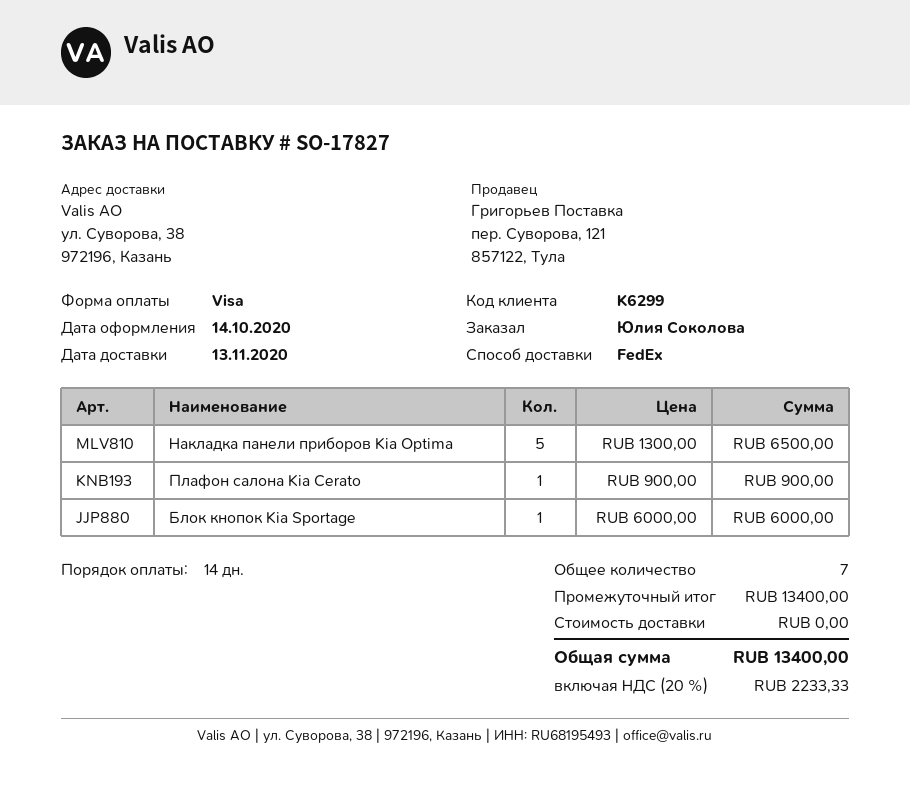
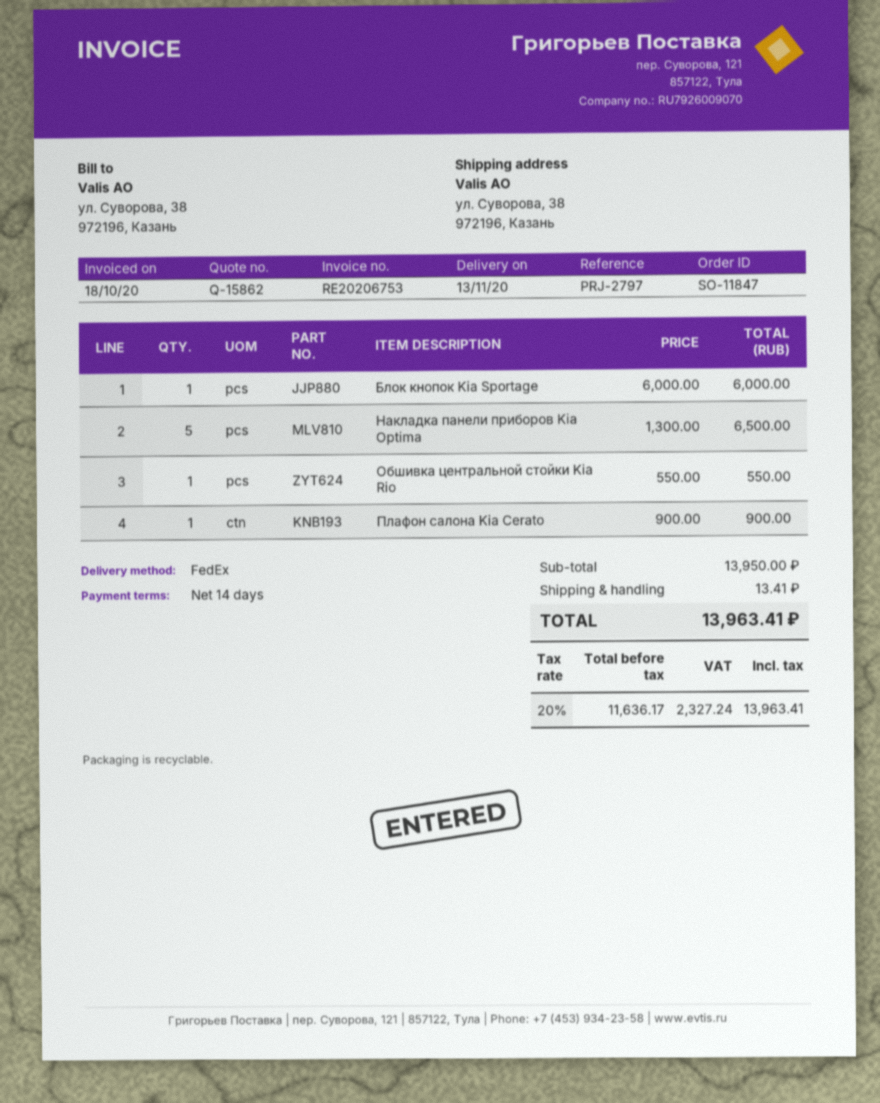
order number: SO-17827 -> SO-11847
Обшивка центральной стойки Kia Rio: none -> 1 x 550.00 = 550.00
subtotal: 13400.00 -> 13950.00
shipping: 0.00 -> 13.41
tax: 20% = 2233.33 -> 20% = 2327.24
total: 13400.00 -> 13963.41

